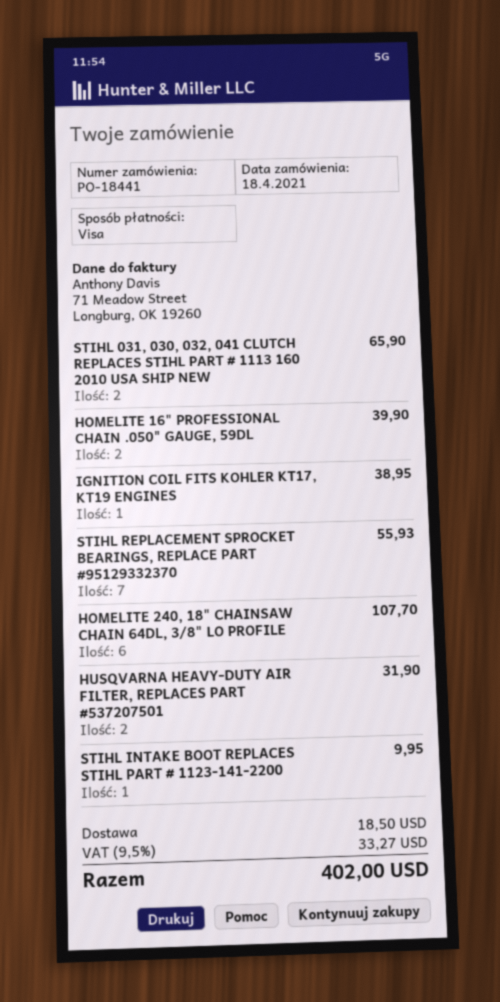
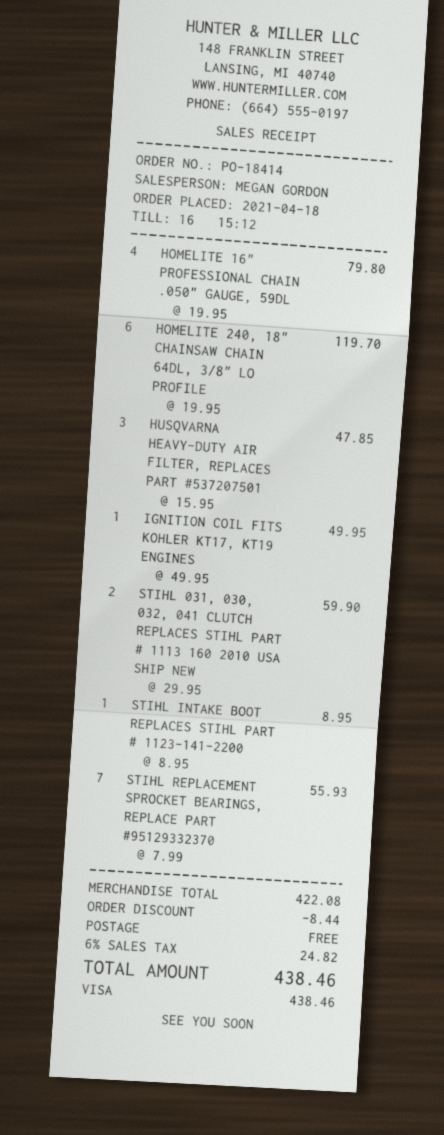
order number: PO-18441 -> PO-18414
STIHL 031, 030, 032, 041 CLUTCH REPLACES STIHL PART # 1113 160 2010 USA SHIP NEW: 2 for 65.90 -> 2 for 59.90
HOMELITE 16" PROFESSIONAL CHAIN .050" GAUGE, 59DL: 2 for 39.90 -> 4 for 79.80
IGNITION COIL FITS KOHLER KT17, KT19 ENGINES: 1 for 38.95 -> 1 for 49.95
HOMELITE 240, 18" CHAINSAW CHAIN 64DL, 3/8" LO PROFILE: 6 for 107.70 -> 6 for 119.70
HUSQVARNA HEAVY-DUTY AIR FILTER, REPLACES PART #537207501: 2 for 31.90 -> 3 for 47.85
STIHL INTAKE BOOT REPLACES STIHL PART # 1123-141-2200: 1 for 9.95 -> 1 for 8.95
discount: none -> 8.44
shipping: 18.50 -> 0.00
tax: 9.5% = 33.27 -> 6% = 24.82
total: 402.00 -> 438.46

